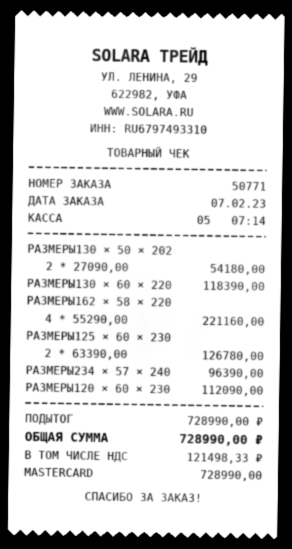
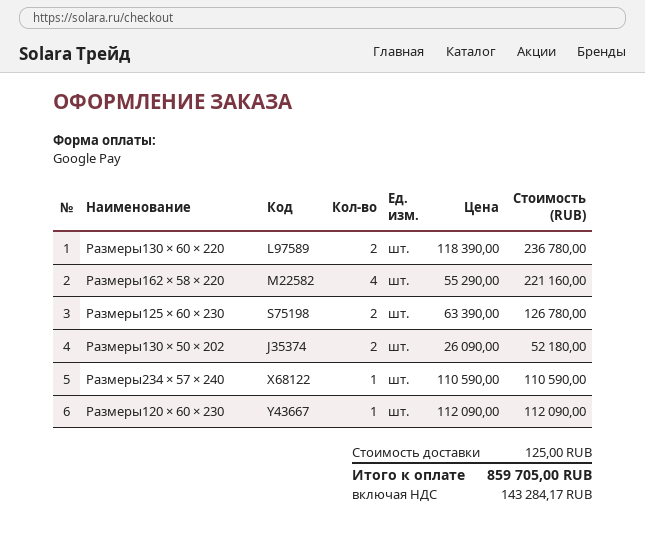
payment method: Mastercard -> Google Pay
РАЗМЕРЫ130 × 50 × 202: 2 x 27090.00 = 54180.00 -> 2 x 26090.00 = 52180.00
РАЗМЕРЫ130 × 60 × 220: 1 x 118390.00 = 118390.00 -> 2 x 118390.00 = 236780.00
РАЗМЕРЫ234 × 57 × 240: 1 x 96390.00 = 96390.00 -> 1 x 110590.00 = 110590.00
shipping: none -> 125.00
tax: 121498.33 -> 143284.17
total: 728990.00 -> 859705.00

